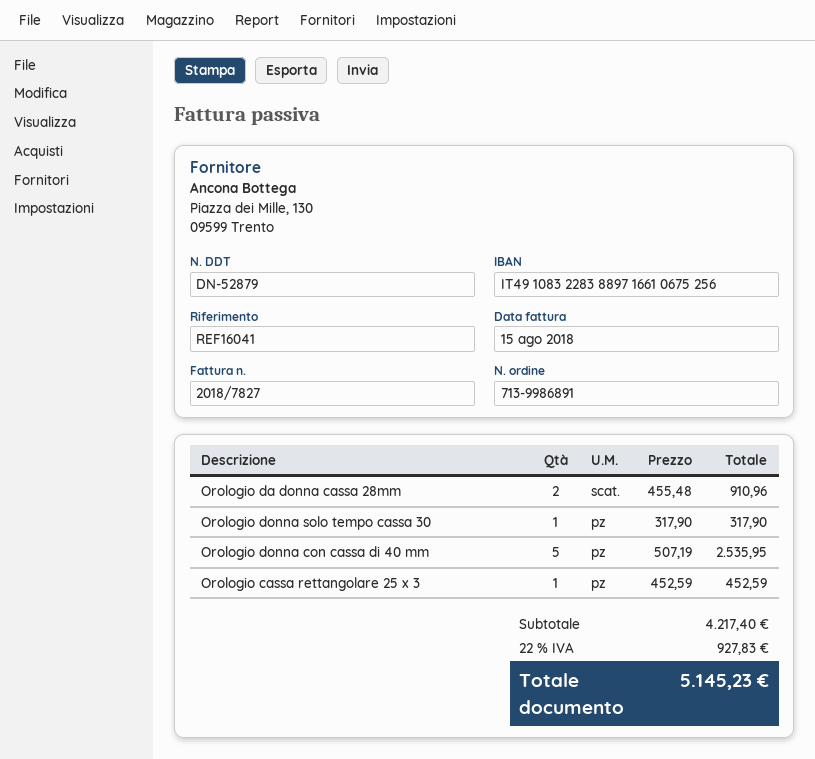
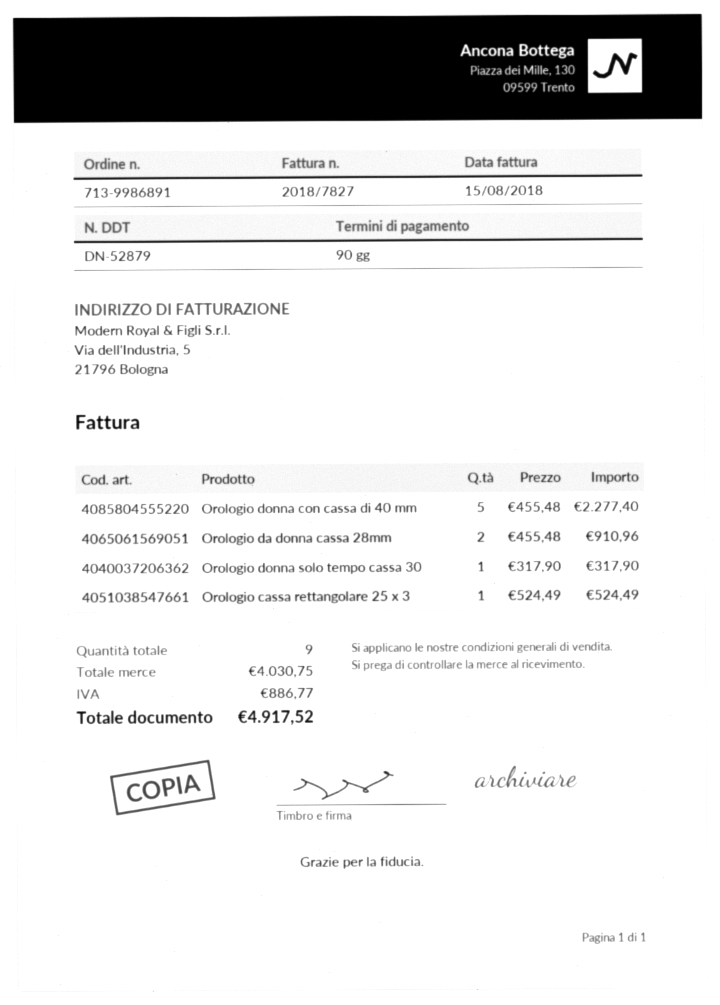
Orologio donna con cassa di 40 mm: 5 x 507.19 = 2535.95 -> 5 x 455.48 = 2277.40
Orologio cassa rettangolare 25 x 3: 1 x 452.59 = 452.59 -> 1 x 524.49 = 524.49
subtotal: 4217.40 -> 4030.75
tax: 927.83 -> 886.77
total: 5145.23 -> 4917.52

